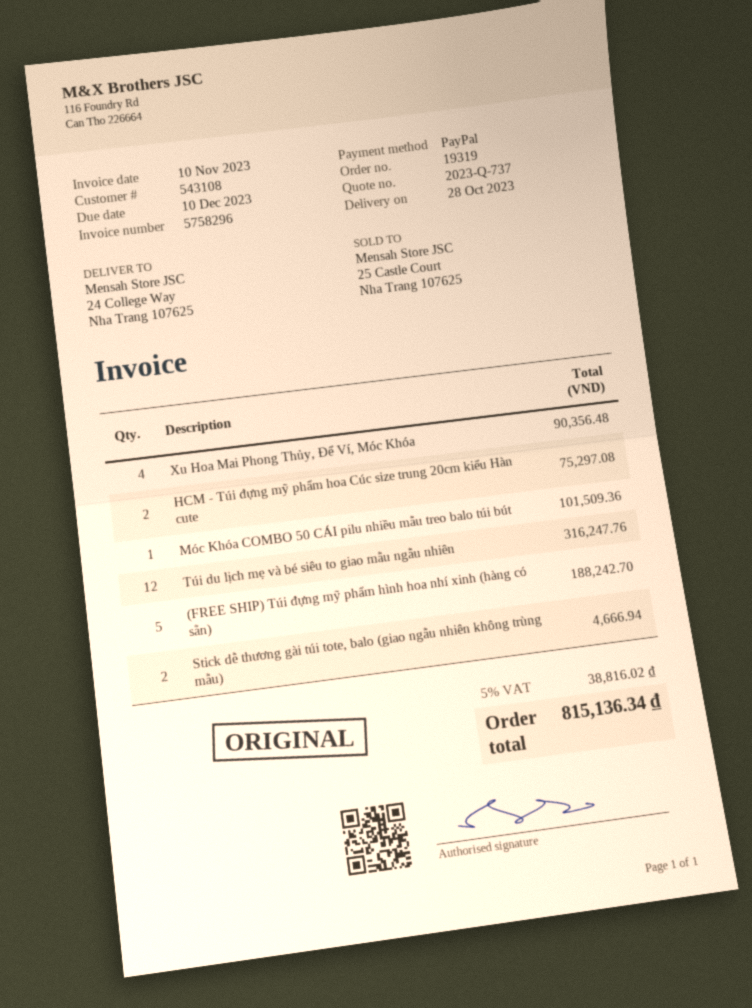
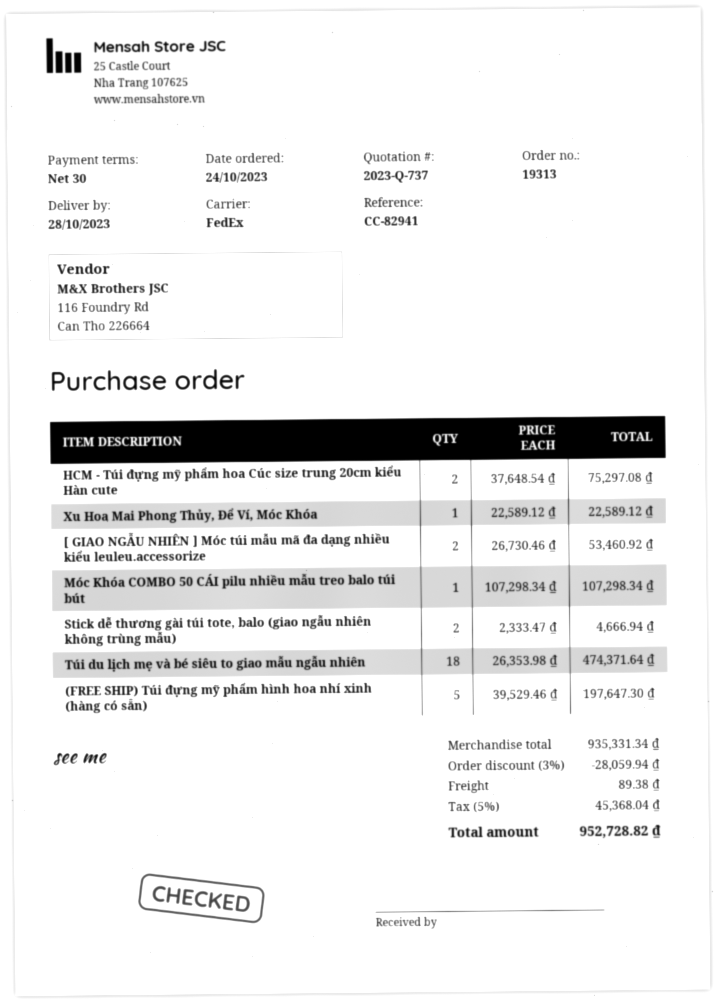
order number: 19319 -> 19313
Xu Hoa Mai Phong Thủy, Để Ví, Móc Khóa: 4 for 90356.48 -> 1 for 22589.12
Móc Khóa COMBO 50 CÁI pilu nhiều mẫu treo balo túi bút: 1 for 101509.36 -> 1 for 107298.34
Túi du lịch mẹ và bé siêu to giao mẫu ngẫu nhiên: 12 for 316247.76 -> 18 for 474371.64
(FREE SHIP) Túi đựng mỹ phẩm hình hoa nhí xinh (hàng có sẵn): 5 for 188242.70 -> 5 for 197647.30
[ GIAO NGẪU NHIÊN ] Móc túi mẫu mã đa dạng nhiều kiểu leuleu.accessorize: none -> 2 for 53460.92
discount: none -> 3% = 28059.94
shipping: none -> 89.38
tax: 5% = 38816.02 -> 5% = 45368.04
total: 815136.34 -> 952728.82

